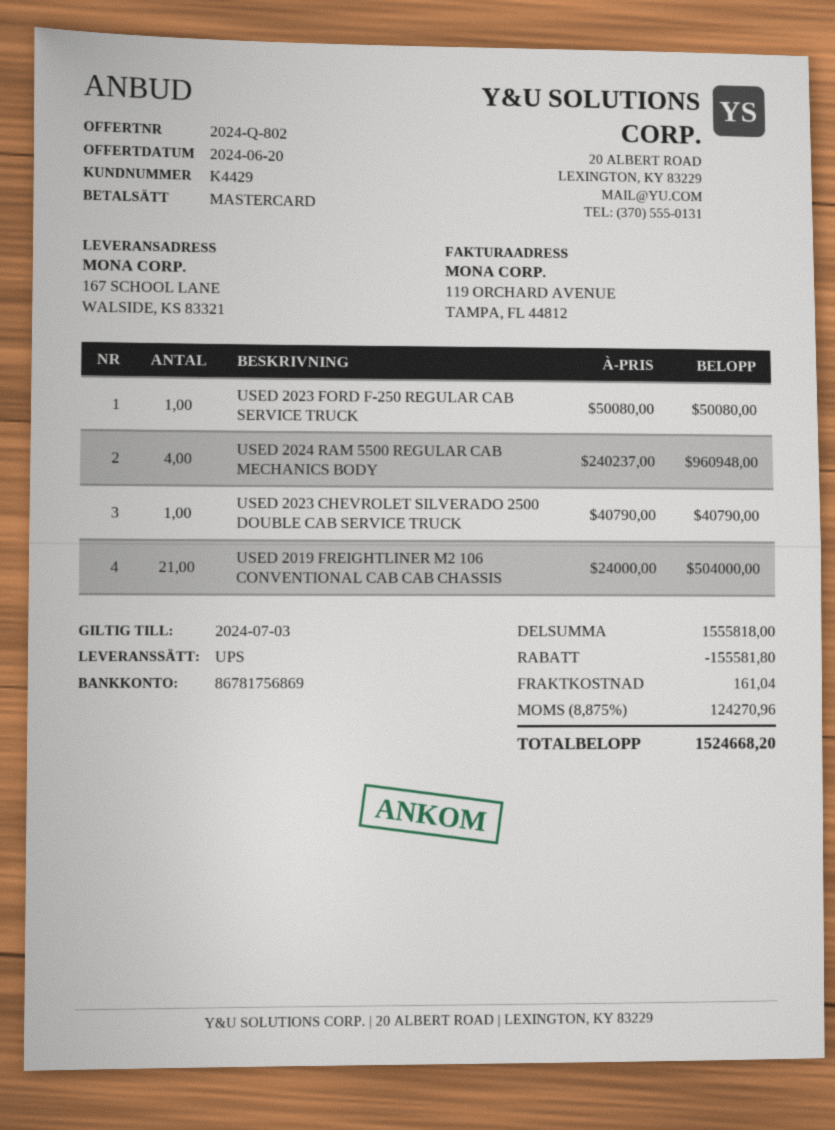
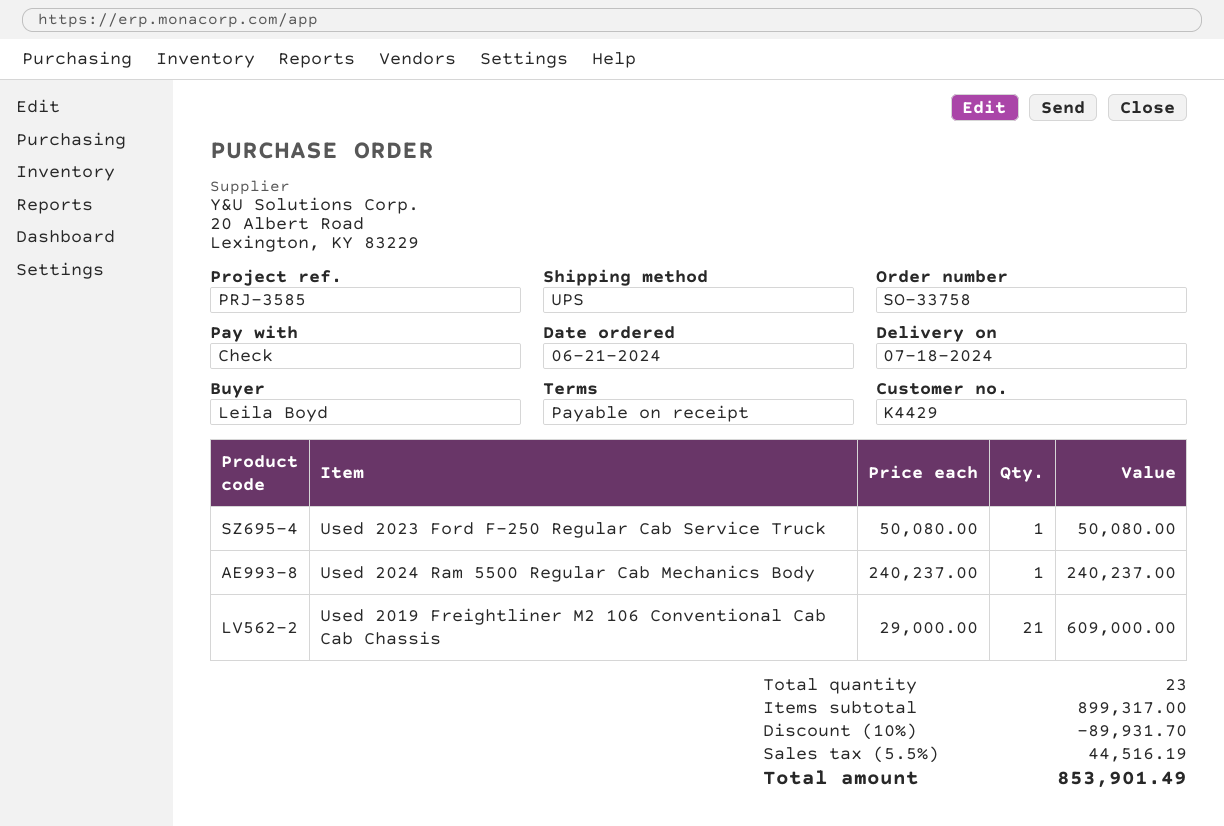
payment method: Mastercard -> cheque
USED 2024 RAM 5500 REGULAR CAB MECHANICS BODY: 4 x 240237.00 = 960948.00 -> 1 x 240237.00 = 240237.00
USED 2023 CHEVROLET SILVERADO 2500 DOUBLE CAB SERVICE TRUCK: 1 x 40790.00 = 40790.00 -> none
USED 2019 FREIGHTLINER M2 106 CONVENTIONAL CAB CAB CHASSIS: 21 x 24000.00 = 504000.00 -> 21 x 29000.00 = 609000.00
subtotal: 1555818.00 -> 899317.00
discount: 155581.80 -> 89931.70
shipping: 161.04 -> none
tax: 8.875% = 124270.96 -> 5.5% = 44516.19
total: 1524668.20 -> 853901.49

